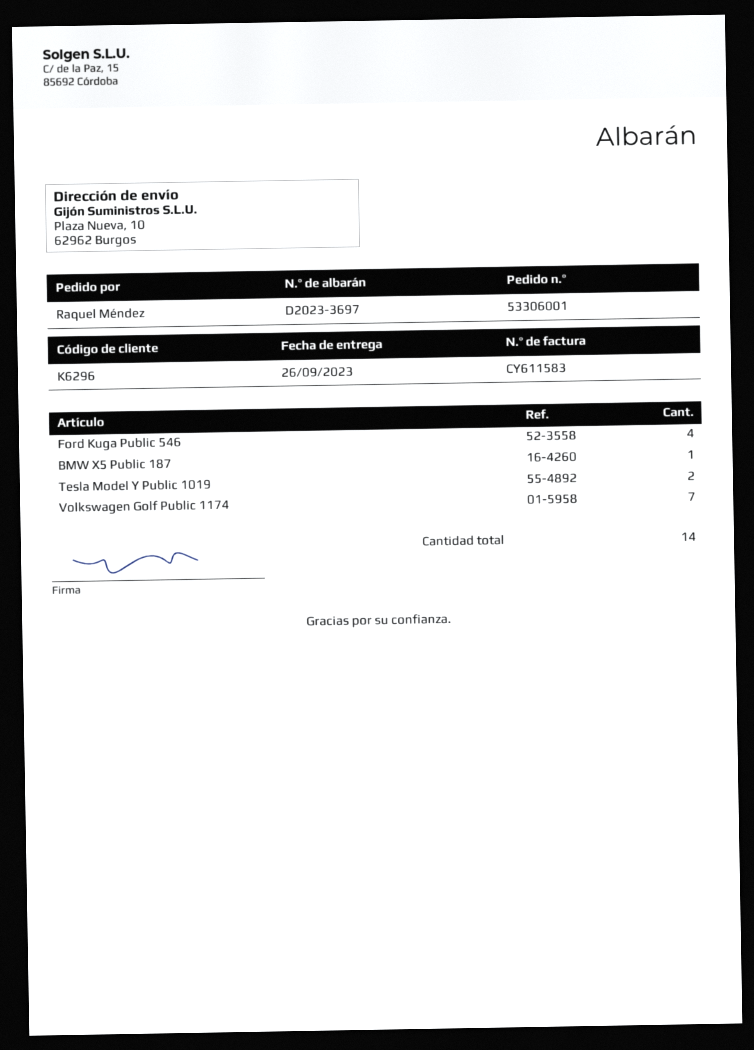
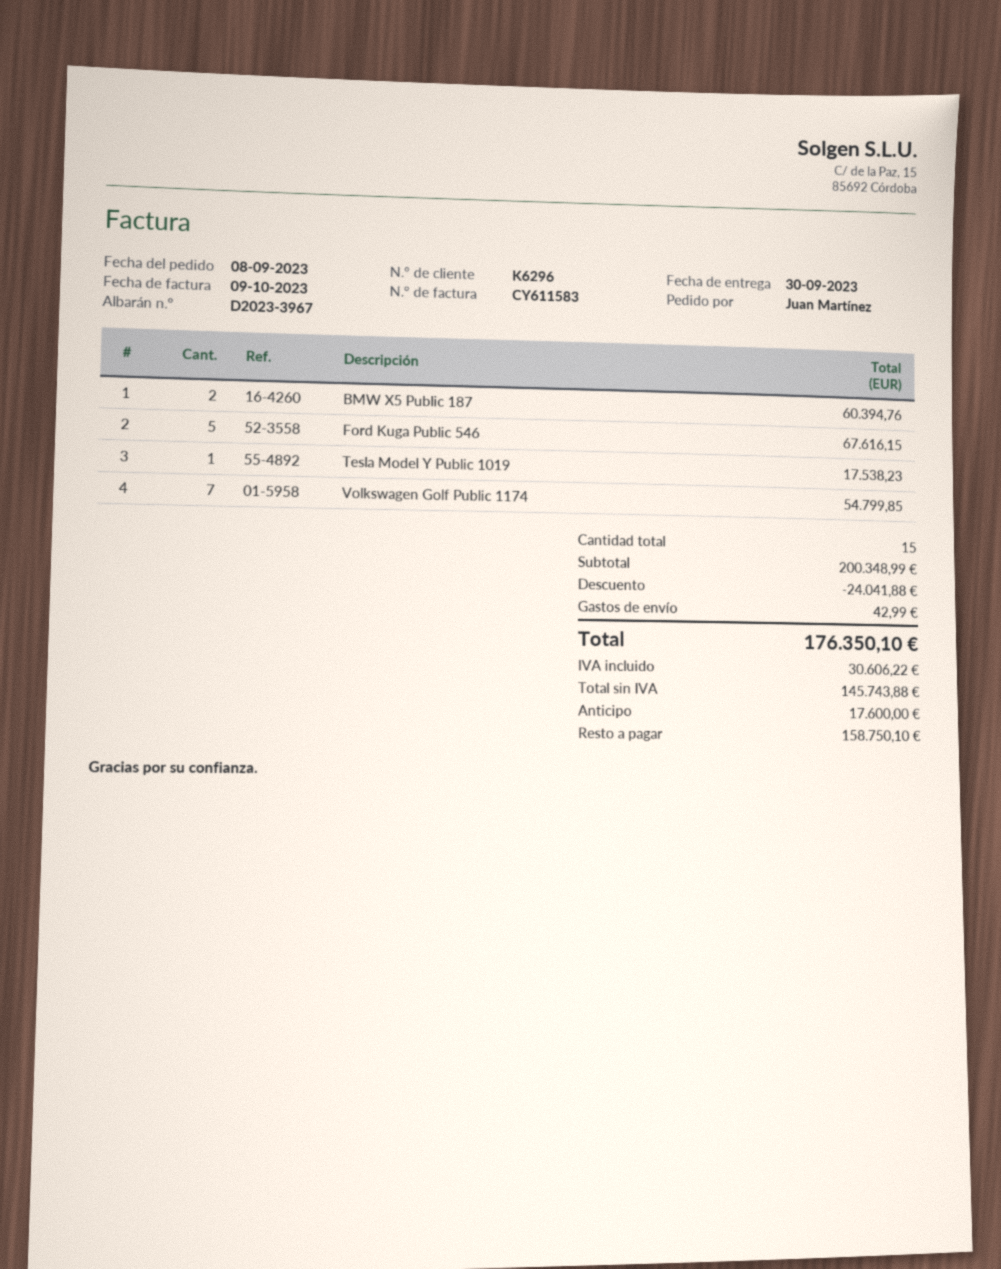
delivery note number: D2023-3697 -> D2023-3967
delivery date: 2023-09-26 -> 2023-09-30
ordered by: Raquel Méndez -> Juan Martínez
Ford Kuga Public 546: 4 -> 5
BMW X5 Public 187: 1 -> 2
Tesla Model Y Public 1019: 2 -> 1
total quantity: 14 -> 15

